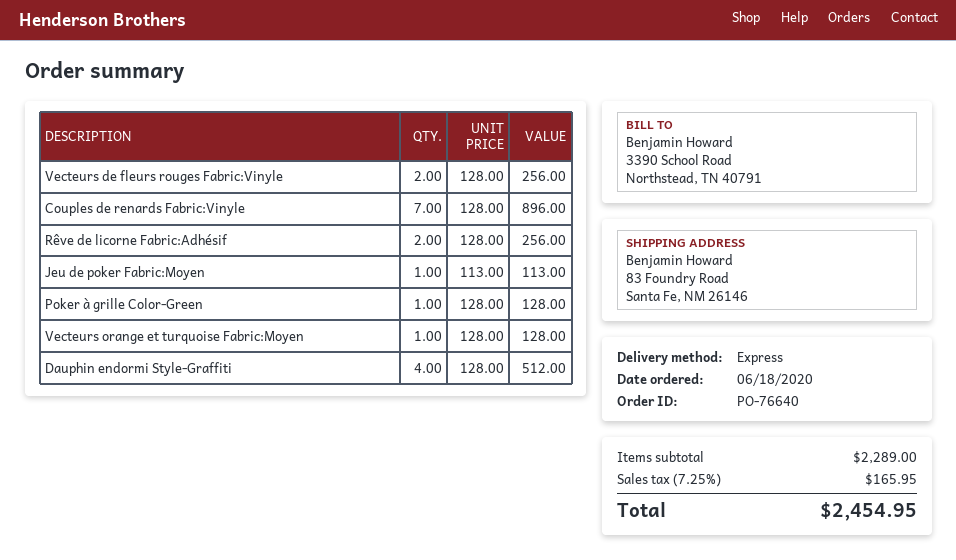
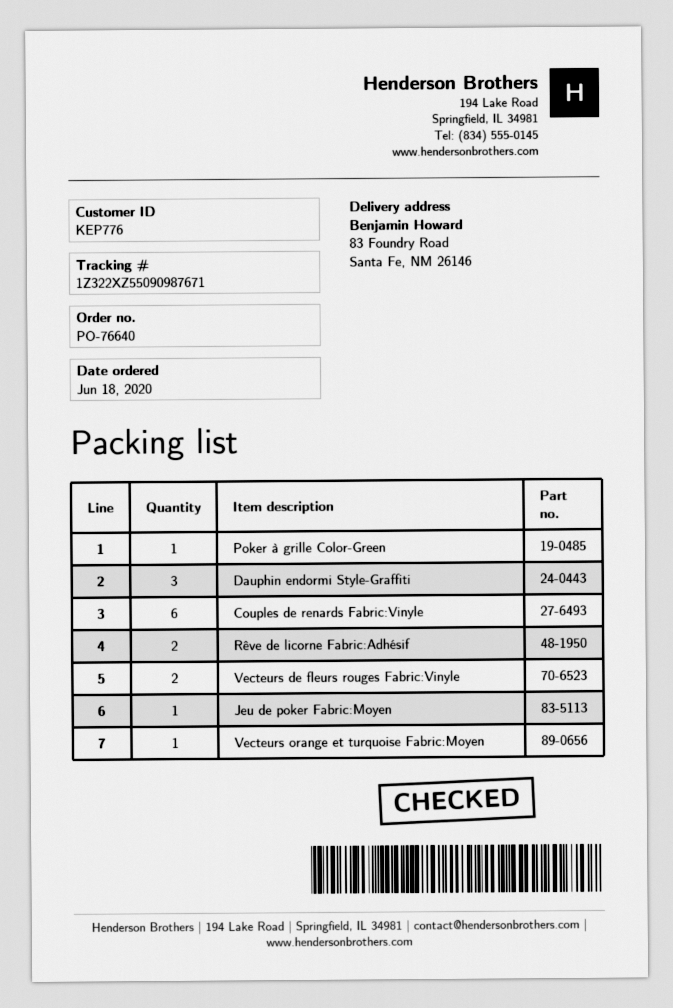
Couples de renards Fabric:Vinyle: 7 -> 6
Dauphin endormi Style-Graffiti: 4 -> 3

